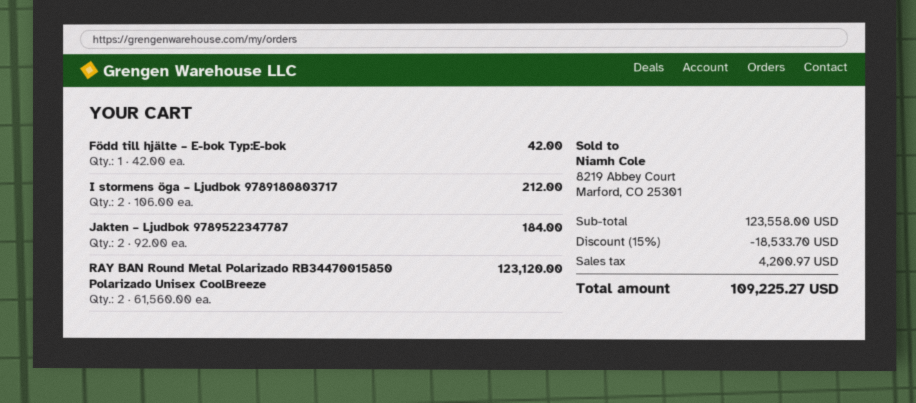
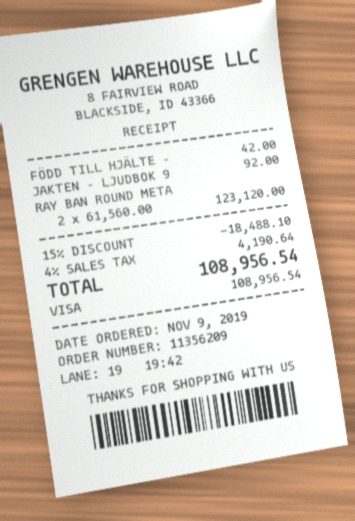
I stormens öga – Ljudbok 9789180803717: 2 x 106.00 = 212.00 -> none
Jakten – Ljudbok 9789522347787: 2 x 92.00 = 184.00 -> 1 x 92.00 = 92.00
discount: 15% = 18533.70 -> 15% = 18488.10
tax: 4200.97 -> 4190.64
total: 109225.27 -> 108956.54

